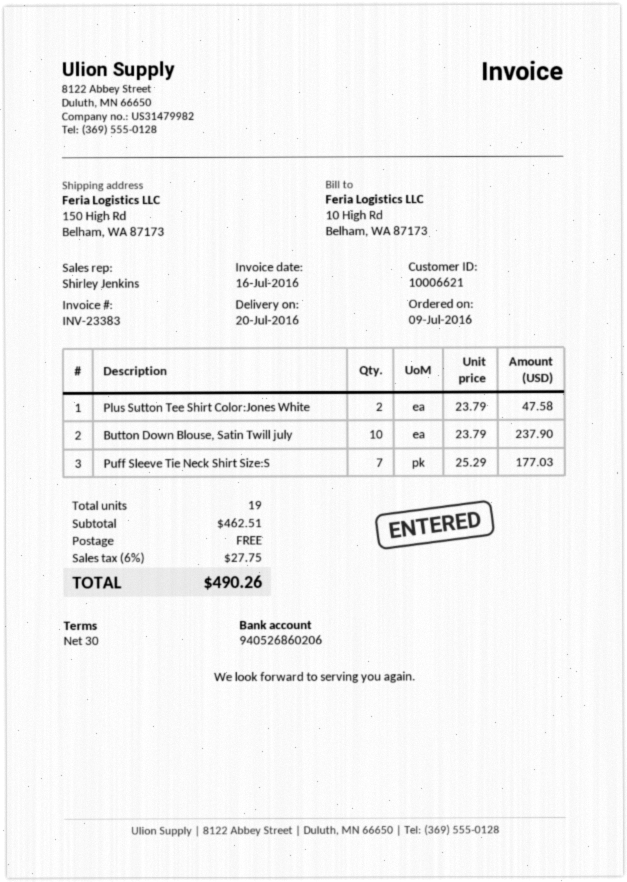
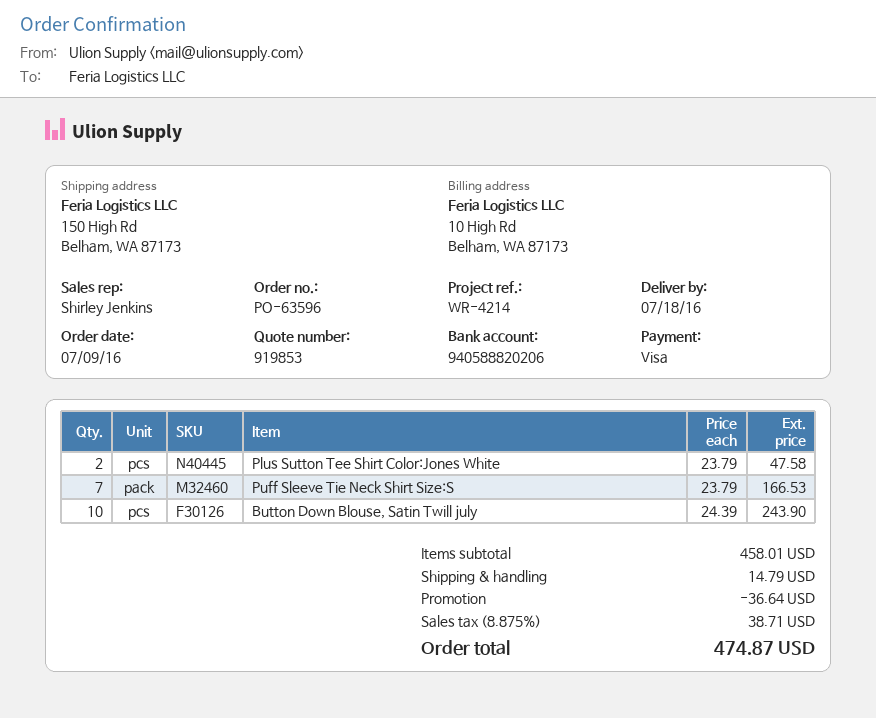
delivery date: 2016-07-20 -> 2016-07-18
bank account: 940526860206 -> 940588820206
Button Down Blouse, Satin Twill july: 10 x 23.79 = 237.90 -> 10 x 24.39 = 243.90
Puff Sleeve Tie Neck Shirt Size:S: 7 x 25.29 = 177.03 -> 7 x 23.79 = 166.53
subtotal: 462.51 -> 458.01
discount: none -> 36.64
shipping: 0.00 -> 14.79
tax: 6% = 27.75 -> 8.875% = 38.71
total: 490.26 -> 474.87

